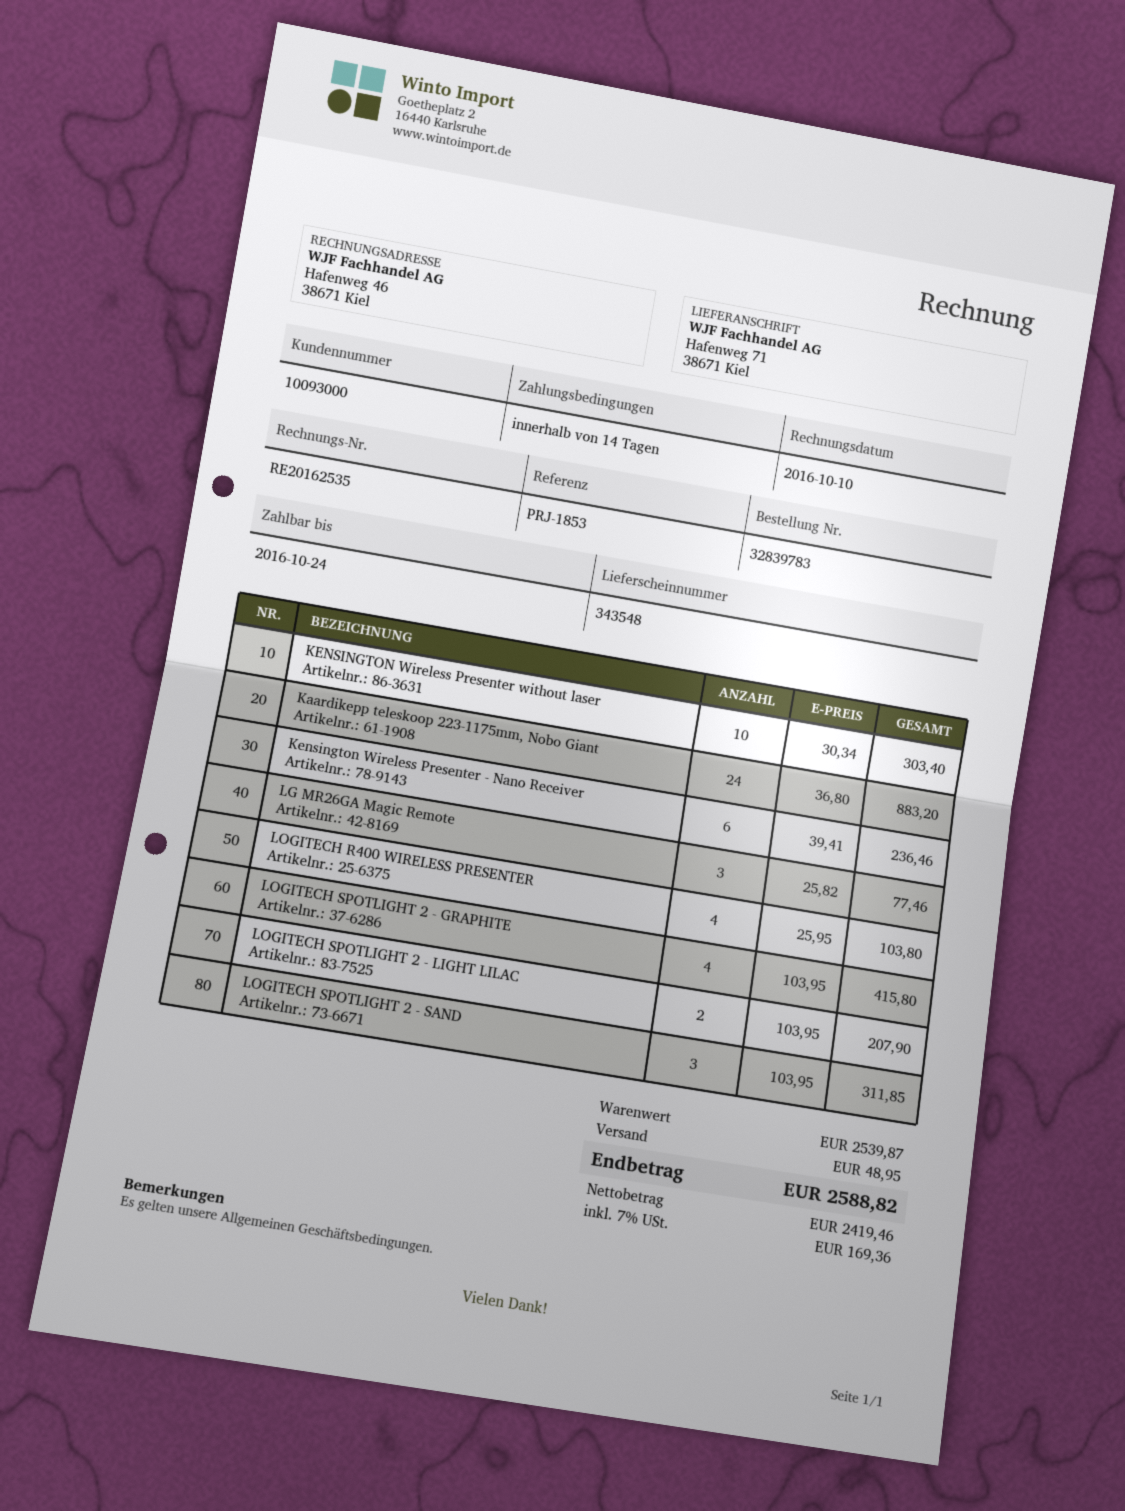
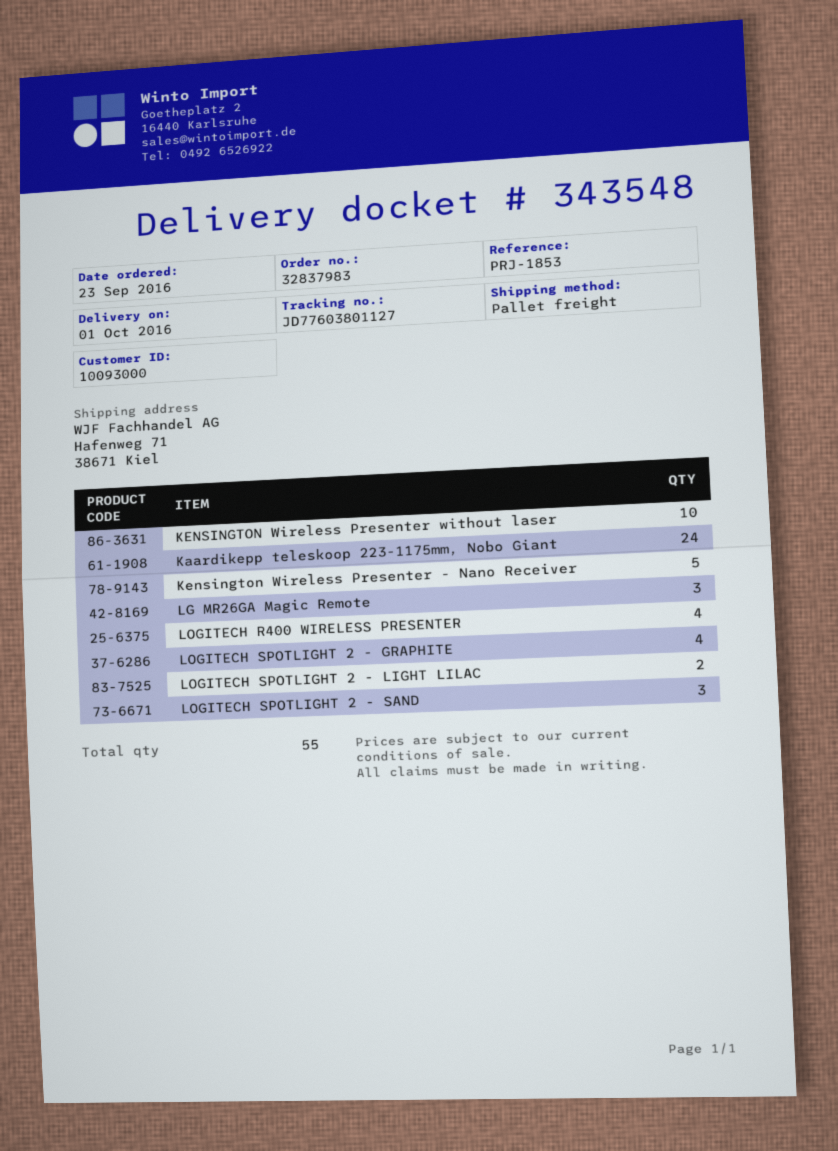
order number: 32839783 -> 32837983
Kensington Wireless Presenter - Nano Receiver: 6 -> 5

